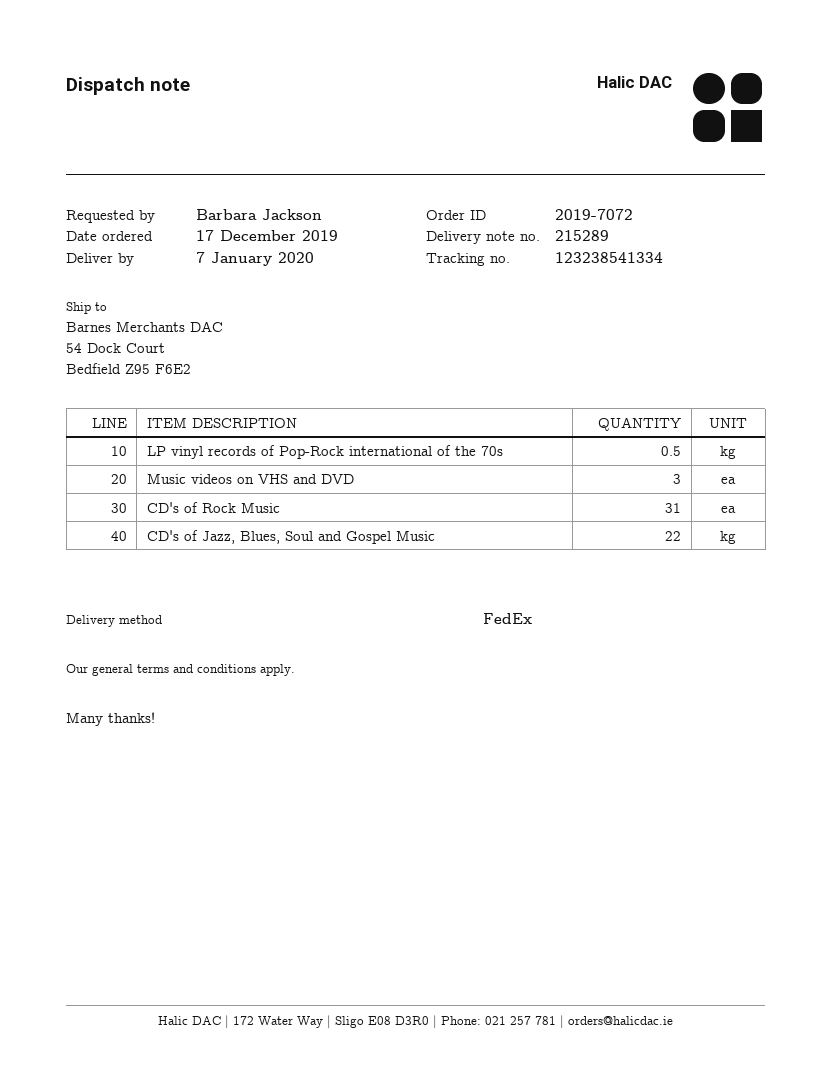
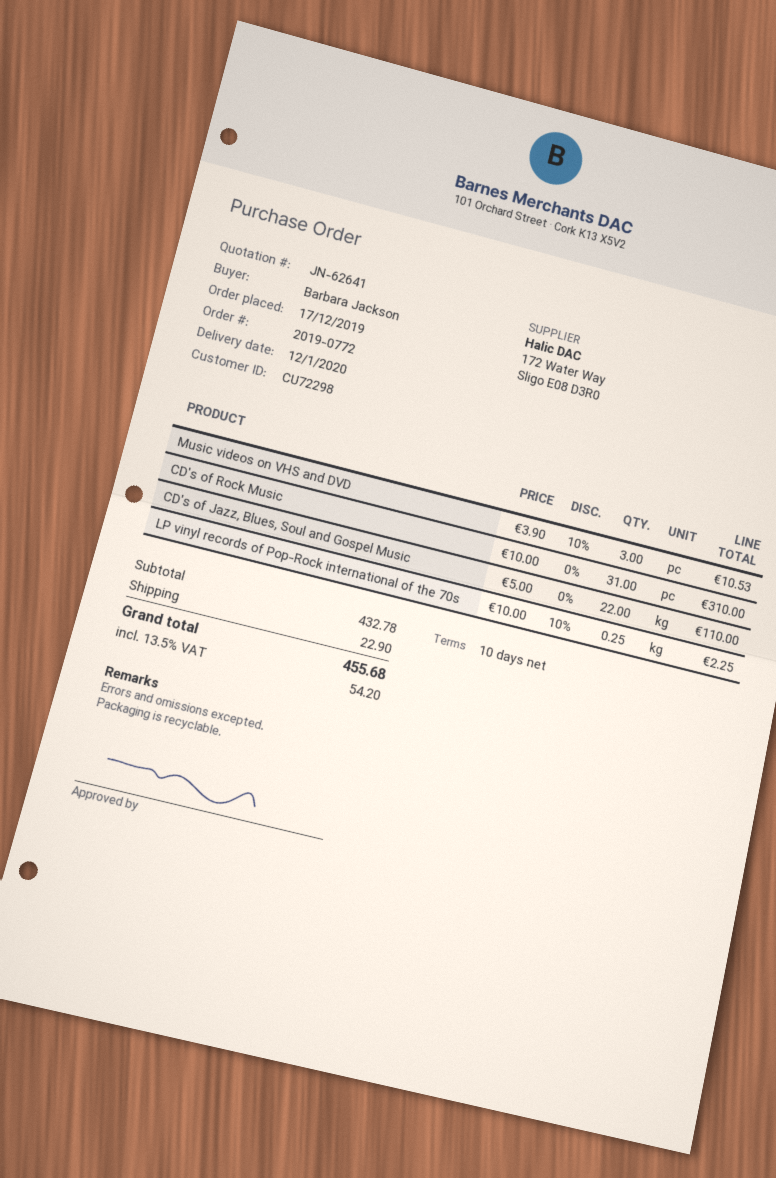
order number: 2019-7072 -> 2019-0772
delivery date: 2020-01-07 -> 2020-01-12
LP vinyl records of Pop-Rock international of the 70s: 0.5 -> 0.25

